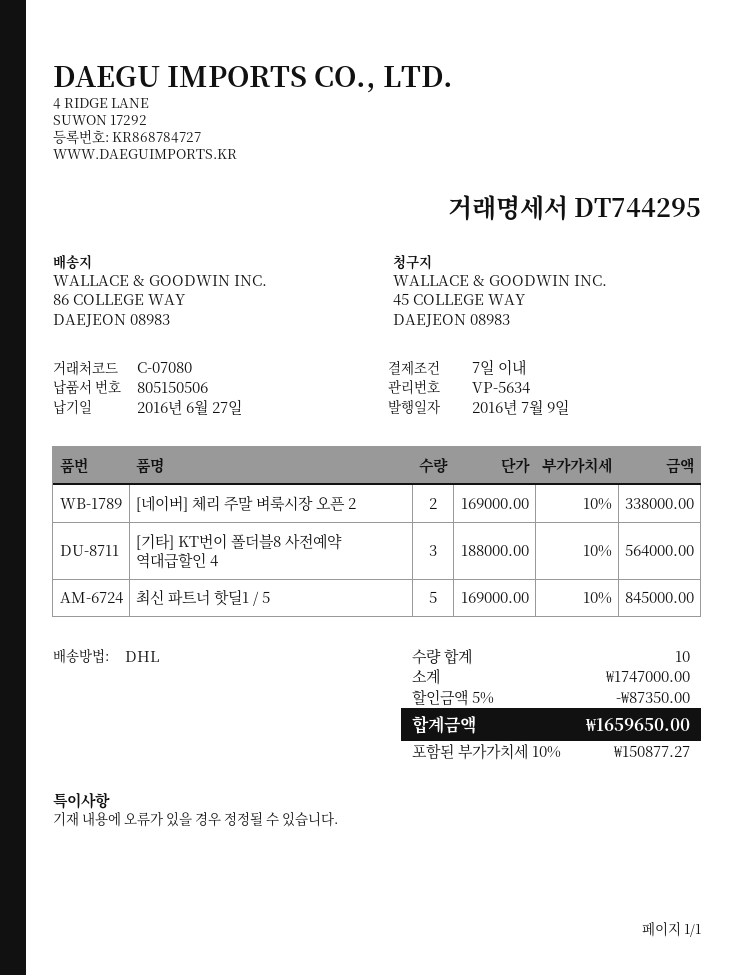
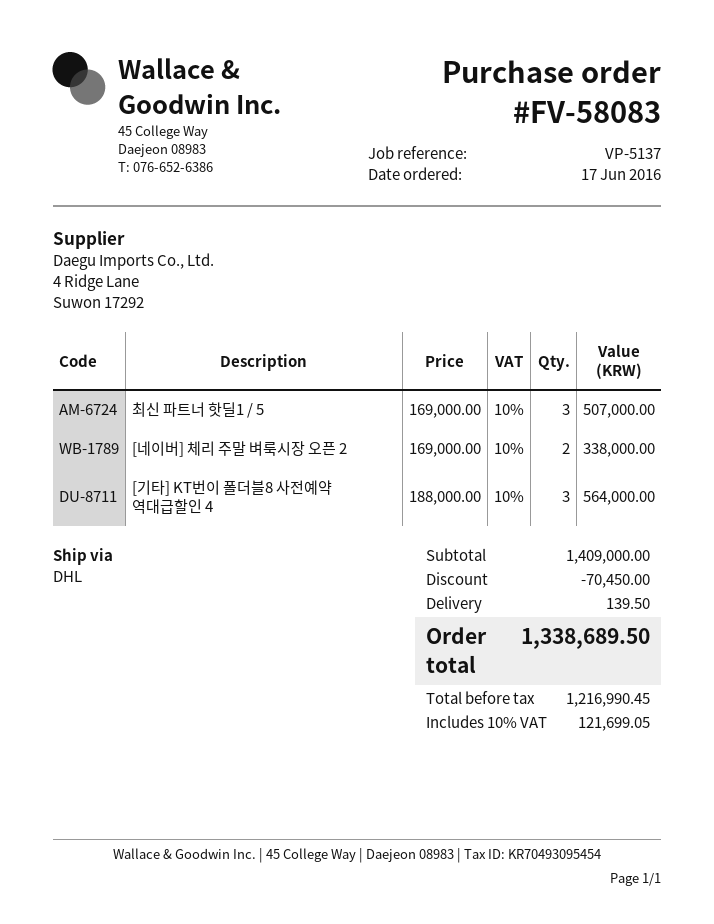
reference: VP-5634 -> VP-5137
최신 파트너 핫딜1 / 5: 5 x 169000.00 = 845000.00 -> 3 x 169000.00 = 507000.00
subtotal: 1747000.00 -> 1409000.00
discount: 87350.00 -> 70450.00
shipping: none -> 139.50
tax: 10% = 150877.27 -> 10% = 121699.05
total: 1659650.00 -> 1338689.50

